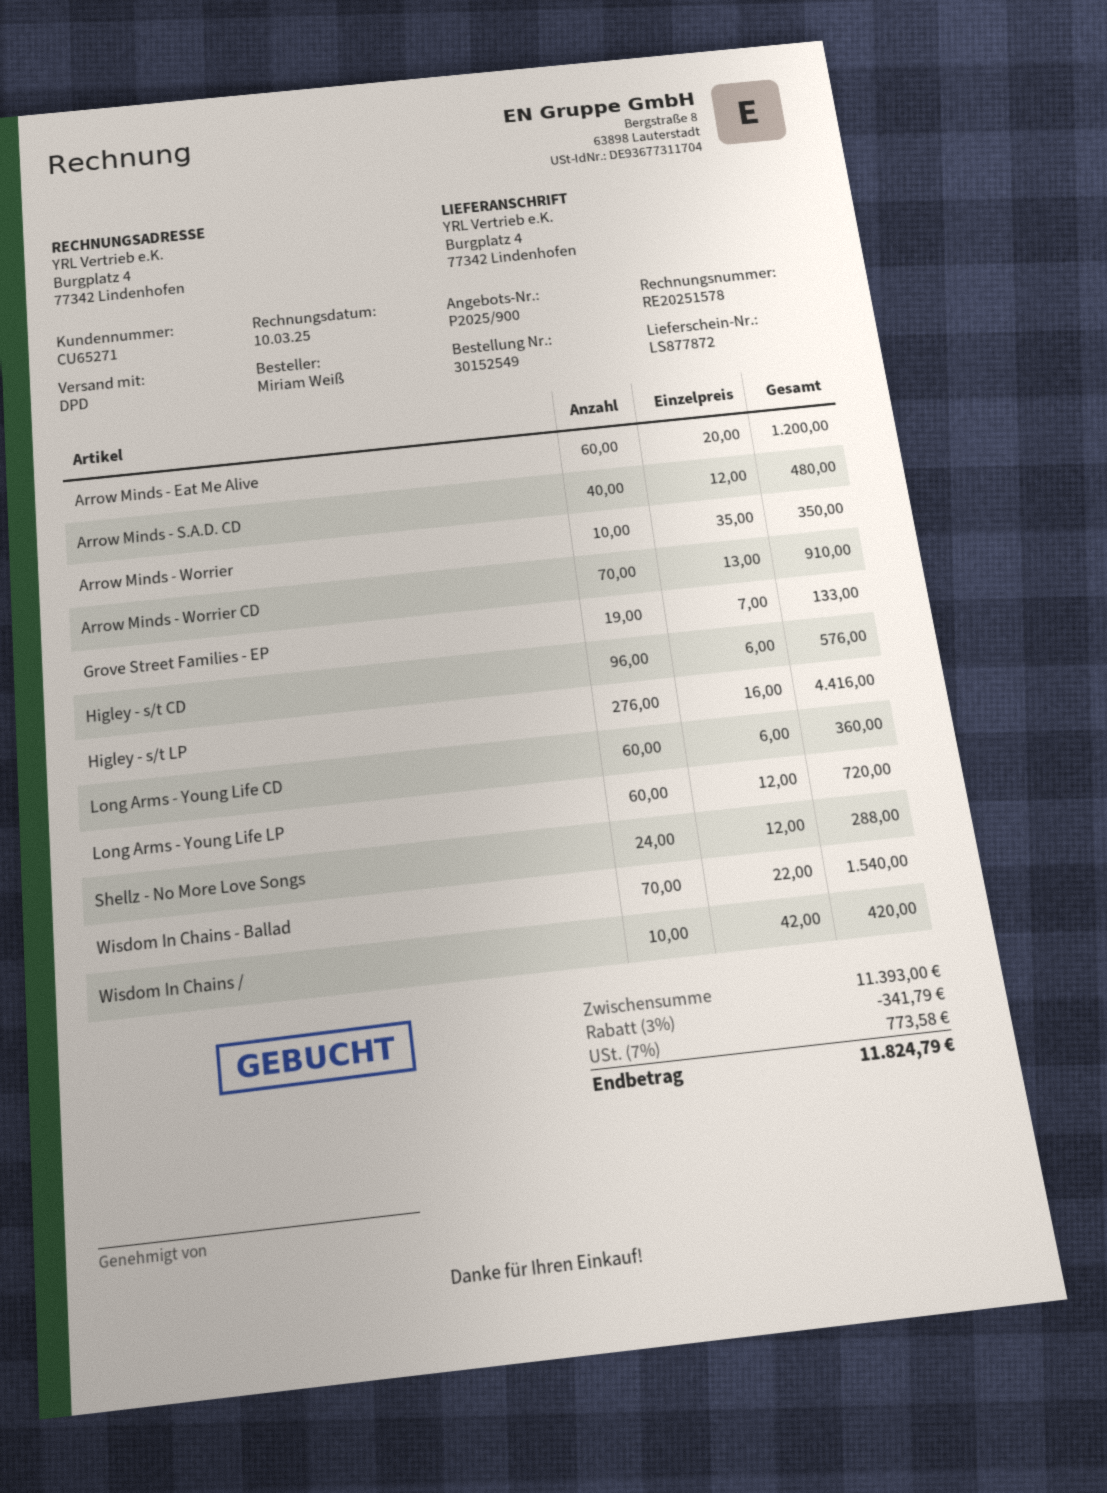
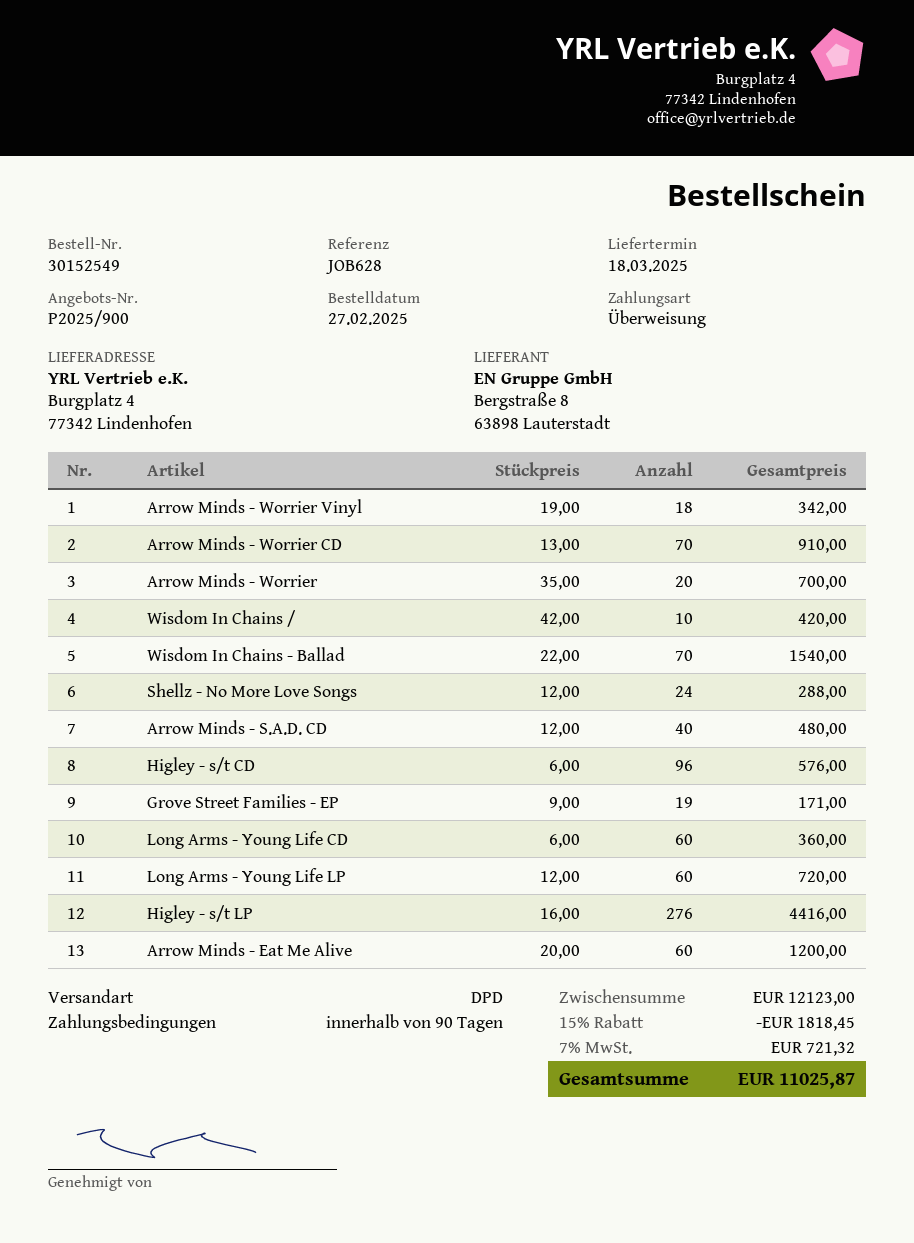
Arrow Minds - Worrier: 10 x 35.00 = 350.00 -> 20 x 35.00 = 700.00
Grove Street Families - EP: 19 x 7.00 = 133.00 -> 19 x 9.00 = 171.00
Arrow Minds - Worrier Vinyl: none -> 18 x 19.00 = 342.00
subtotal: 11393.00 -> 12123.00
discount: 3% = 341.79 -> 15% = 1818.45
tax: 7% = 773.58 -> 7% = 721.32
total: 11824.79 -> 11025.87

